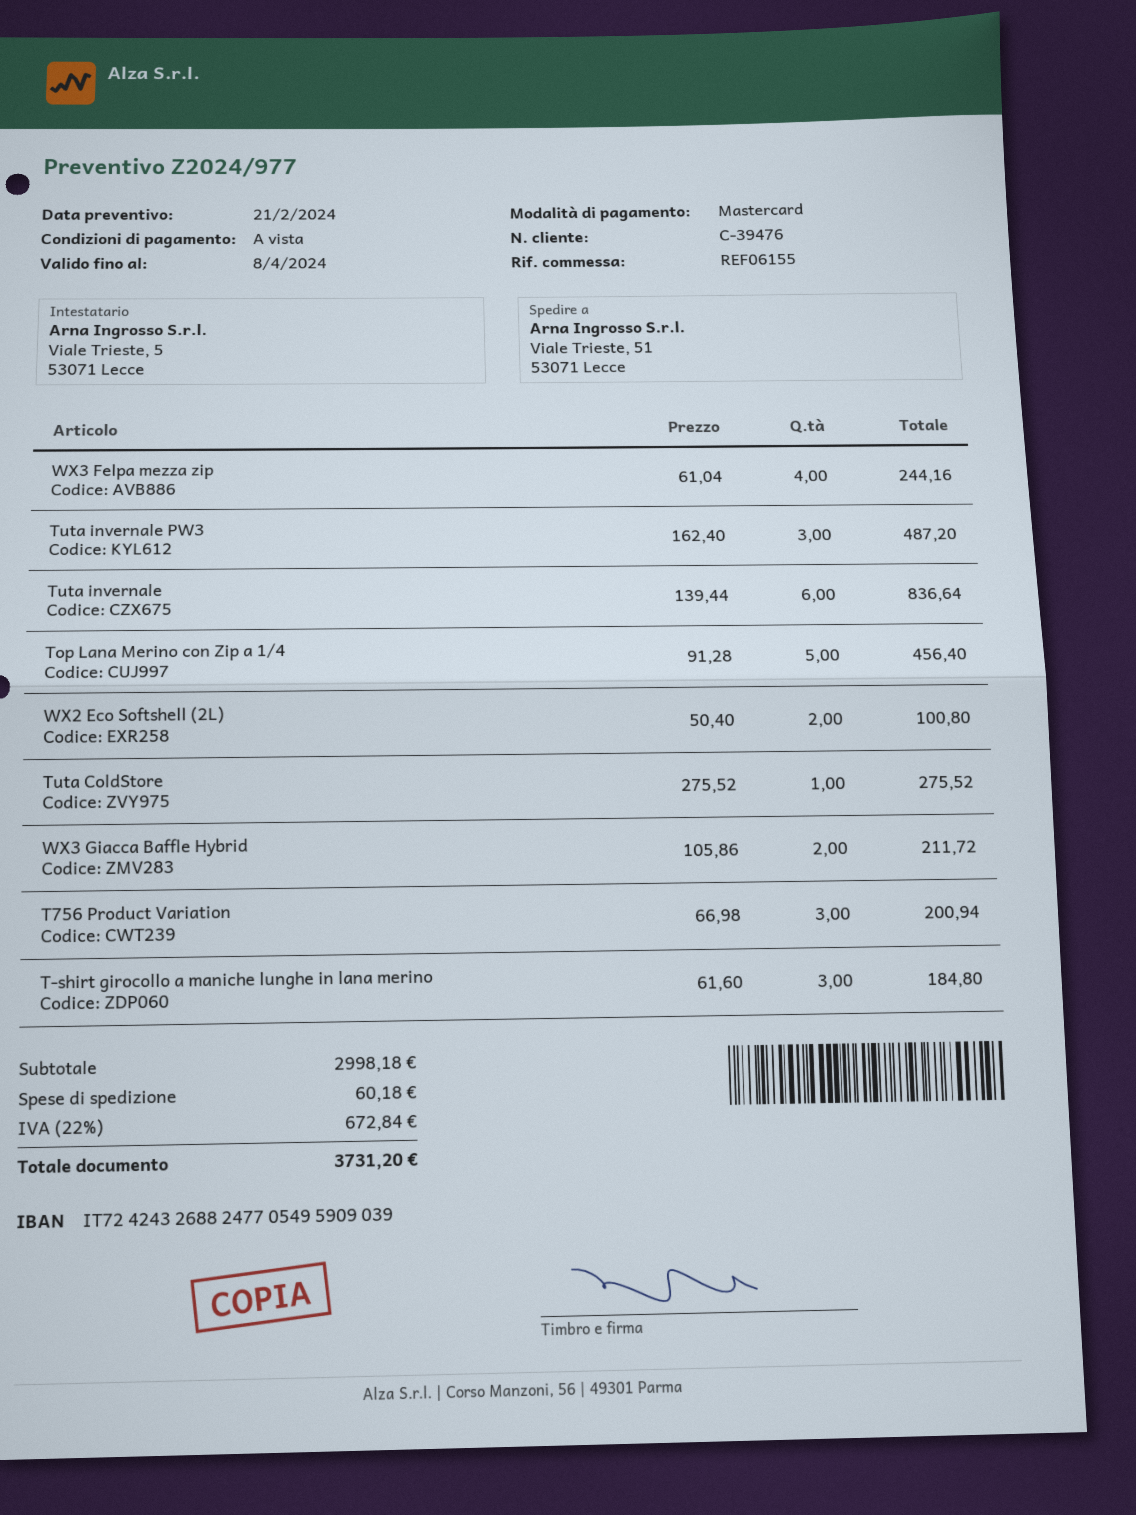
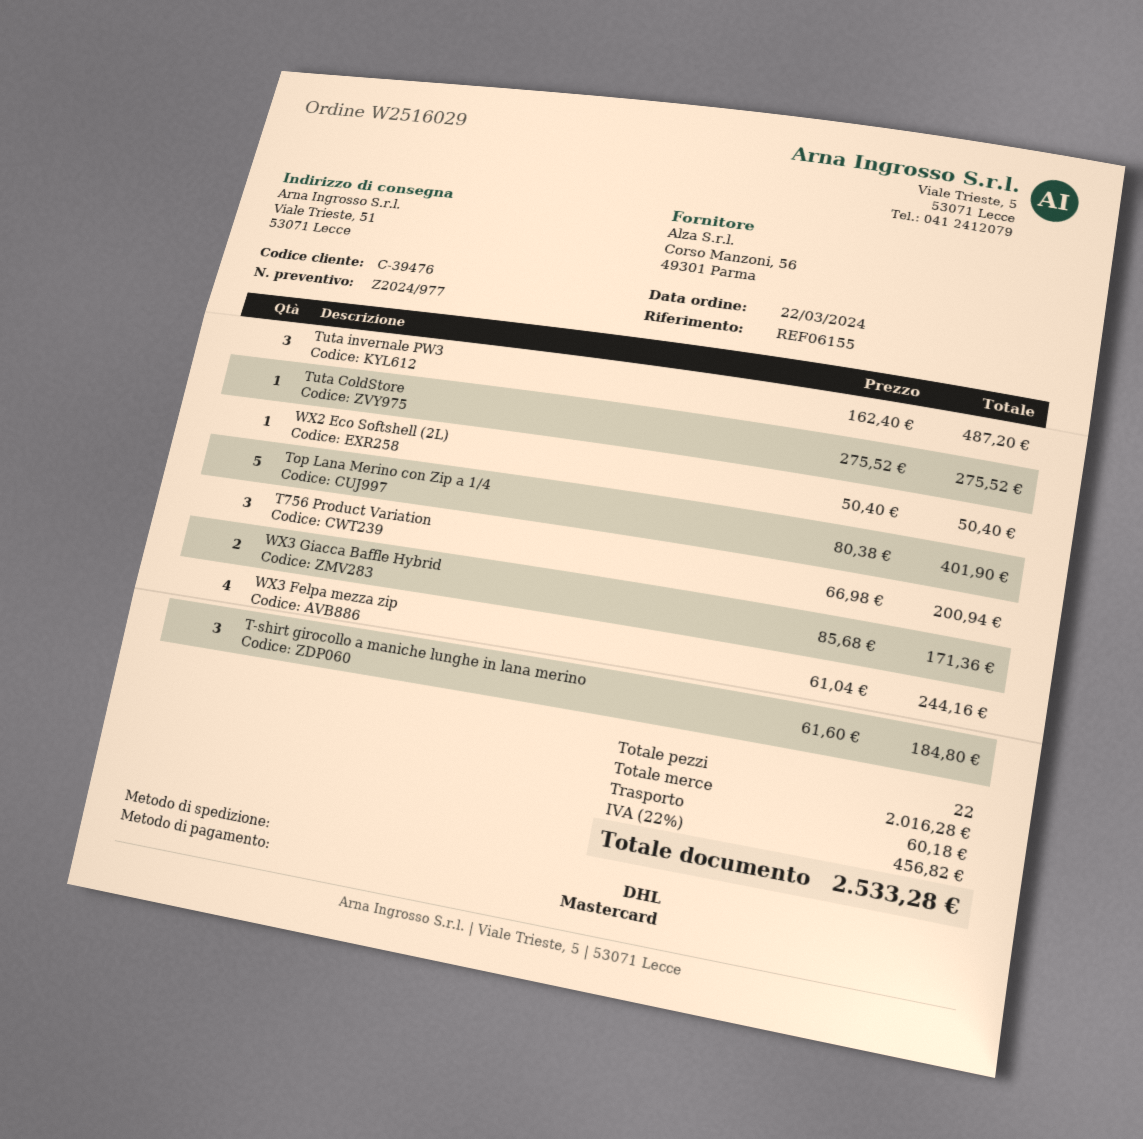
Tuta invernale: 6 x 139.44 = 836.64 -> none
Top Lana Merino con Zip a 1/4: 5 x 91.28 = 456.40 -> 5 x 80.38 = 401.90
WX2 Eco Softshell (2L): 2 x 50.40 = 100.80 -> 1 x 50.40 = 50.40
WX3 Giacca Baffle Hybrid: 2 x 105.86 = 211.72 -> 2 x 85.68 = 171.36
subtotal: 2998.18 -> 2016.28
tax: 22% = 672.84 -> 22% = 456.82
total: 3731.20 -> 2533.28

